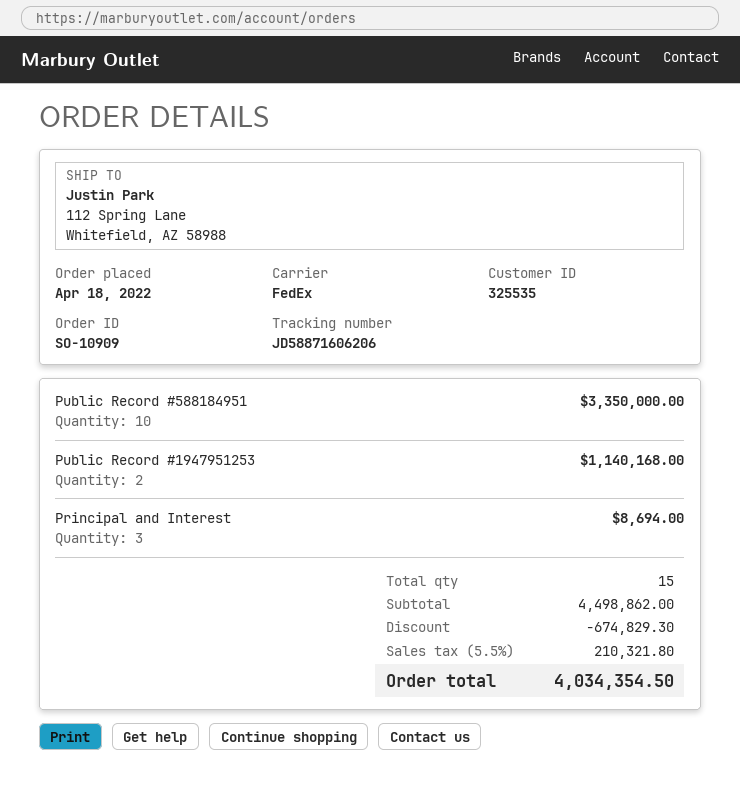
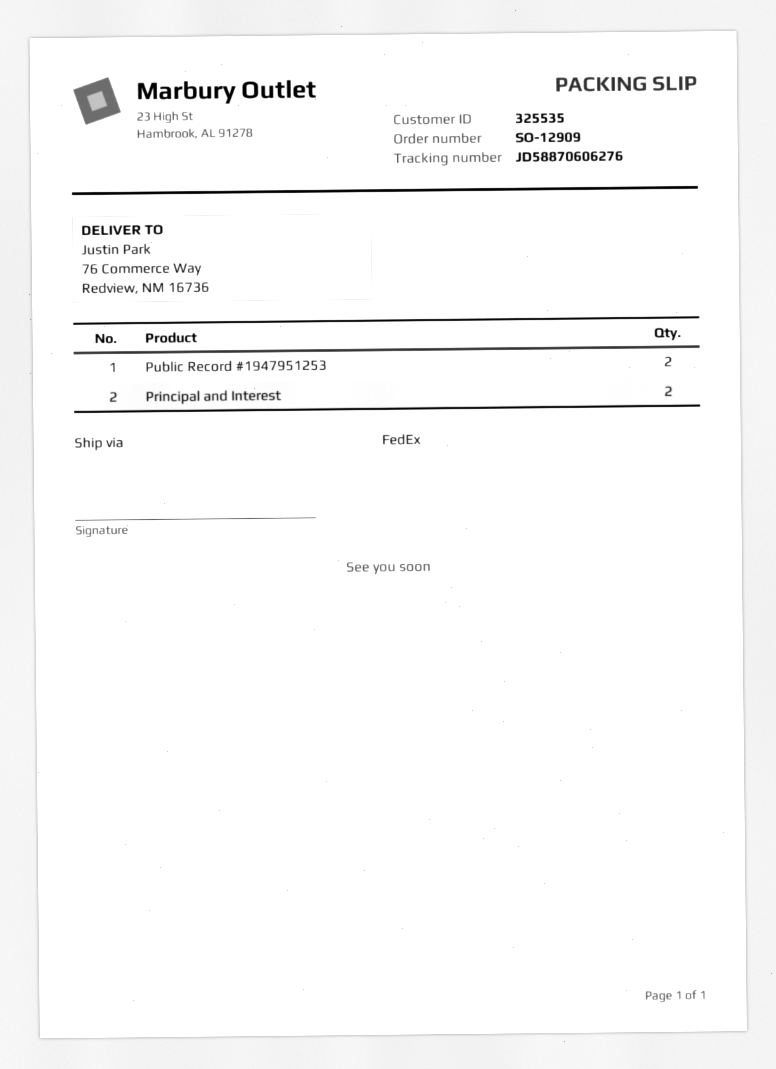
order number: SO-10909 -> SO-12909
tracking number: JD58871606206 -> JD58870606276
ship to: 112 Spring Lane, Whitefield, AZ 58988 -> 76 Commerce Way, Redview, NM 16736
Public Record #588184951: 10 -> none
Principal and Interest: 3 -> 2

